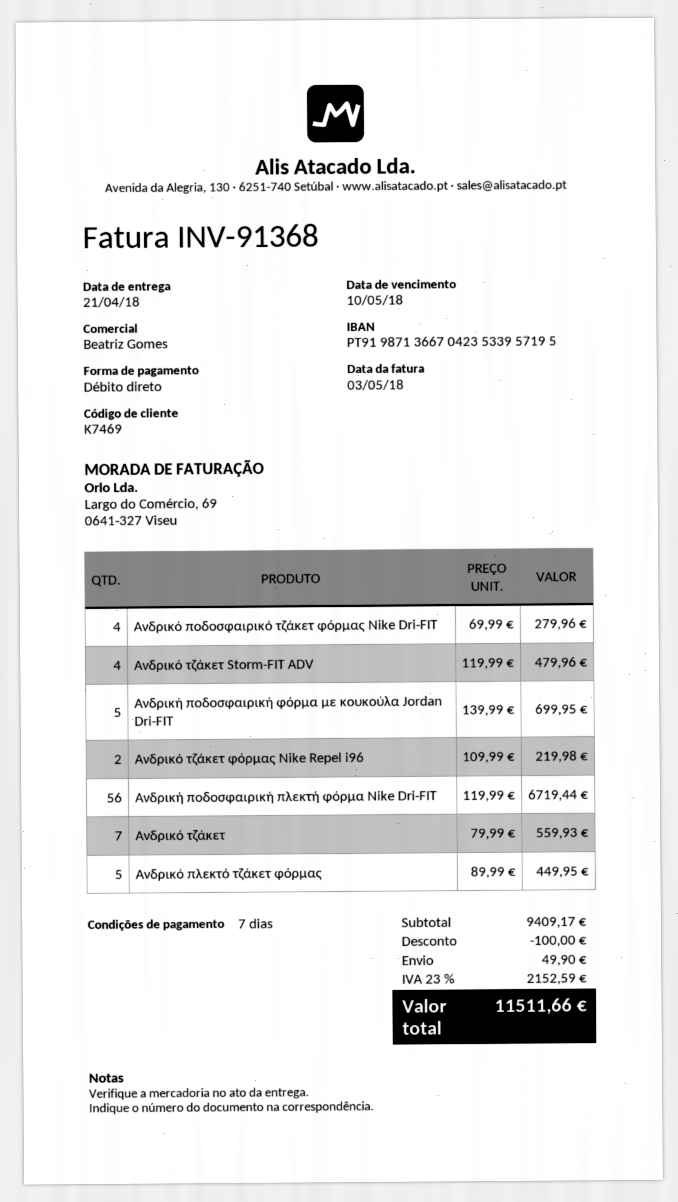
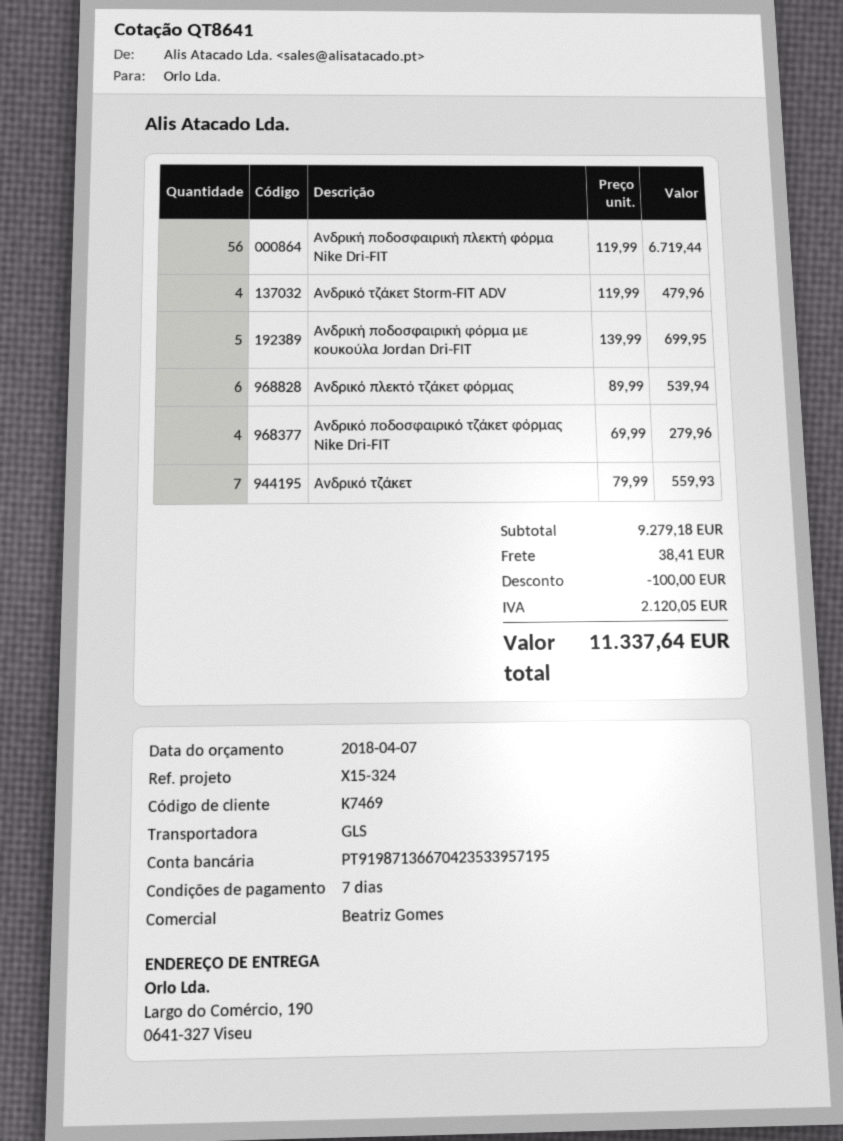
Ανδρικό τζάκετ φόρμας Nike Repel i96: 2 x 109.99 = 219.98 -> none
Ανδρικό πλεκτό τζάκετ φόρμας: 5 x 89.99 = 449.95 -> 6 x 89.99 = 539.94
subtotal: 9409.17 -> 9279.18
shipping: 49.90 -> 38.41
tax: 2152.59 -> 2120.05
total: 11511.66 -> 11337.64

